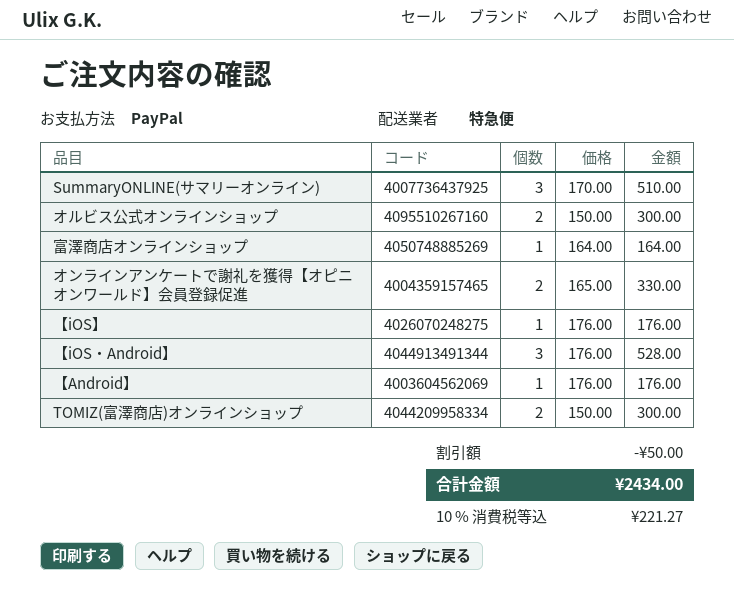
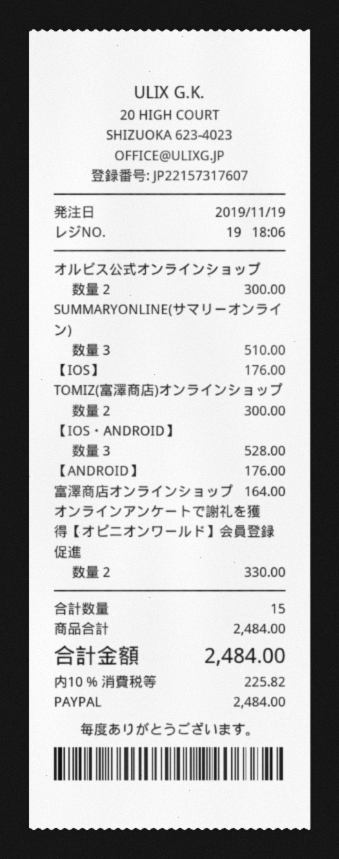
discount: 50.00 -> none
tax: 10% = 221.27 -> 10% = 225.82
total: 2434.00 -> 2484.00

